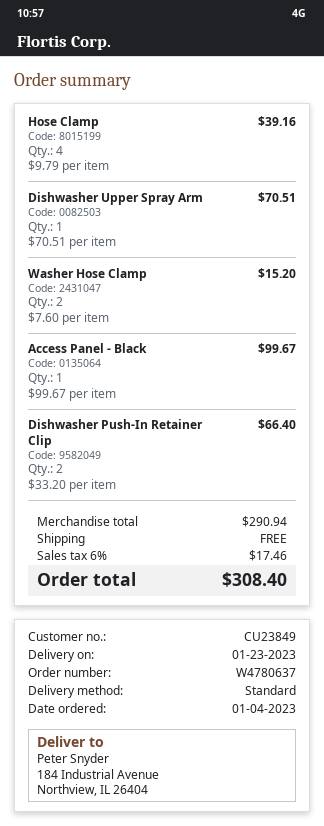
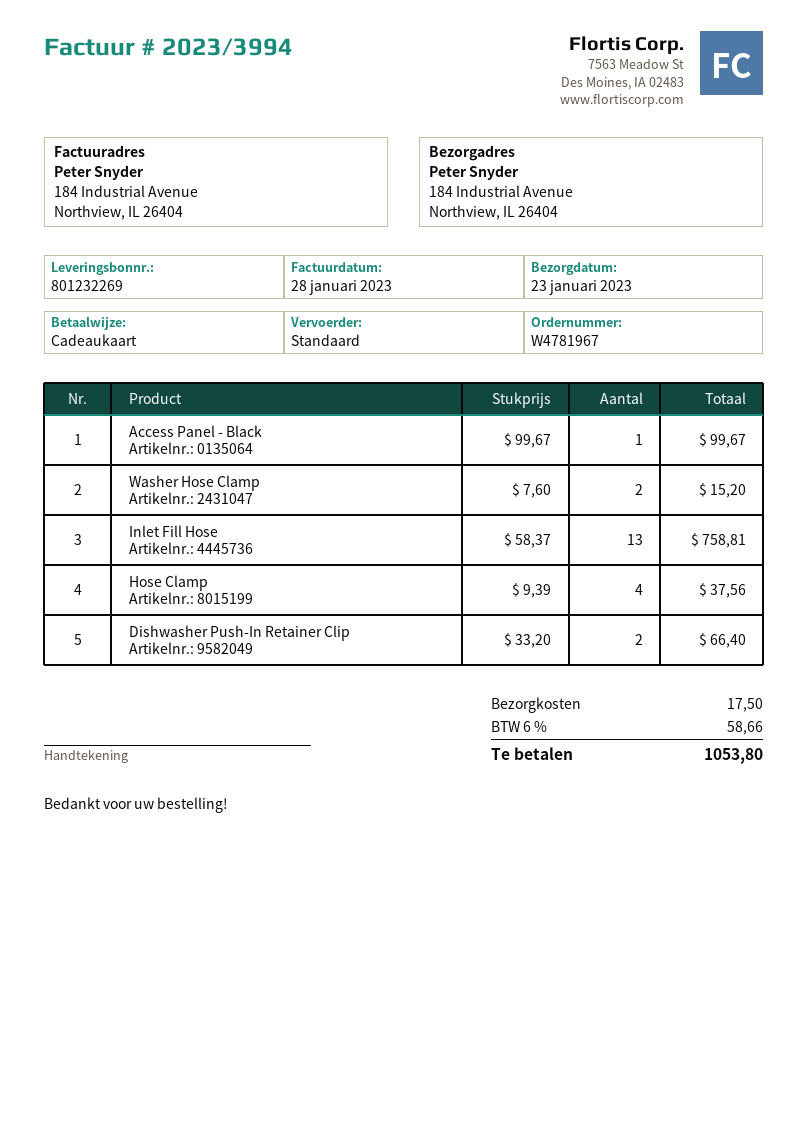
order number: W4780637 -> W4781967
Hose Clamp: 4 x 9.79 = 39.16 -> 4 x 9.39 = 37.56
Dishwasher Upper Spray Arm: 1 x 70.51 = 70.51 -> none
Inlet Fill Hose: none -> 13 x 58.37 = 758.81
shipping: 0.00 -> 17.50
tax: 6% = 17.46 -> 6% = 58.66
total: 308.40 -> 1053.80

